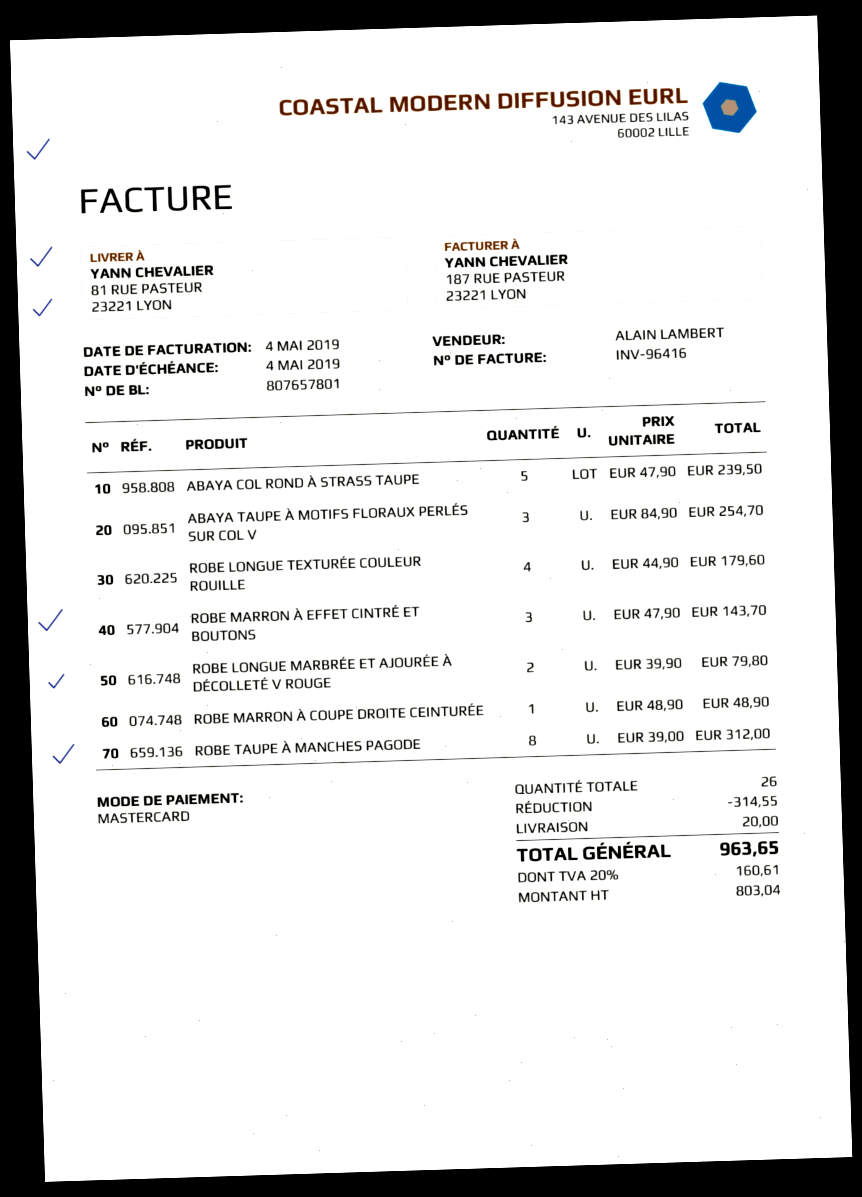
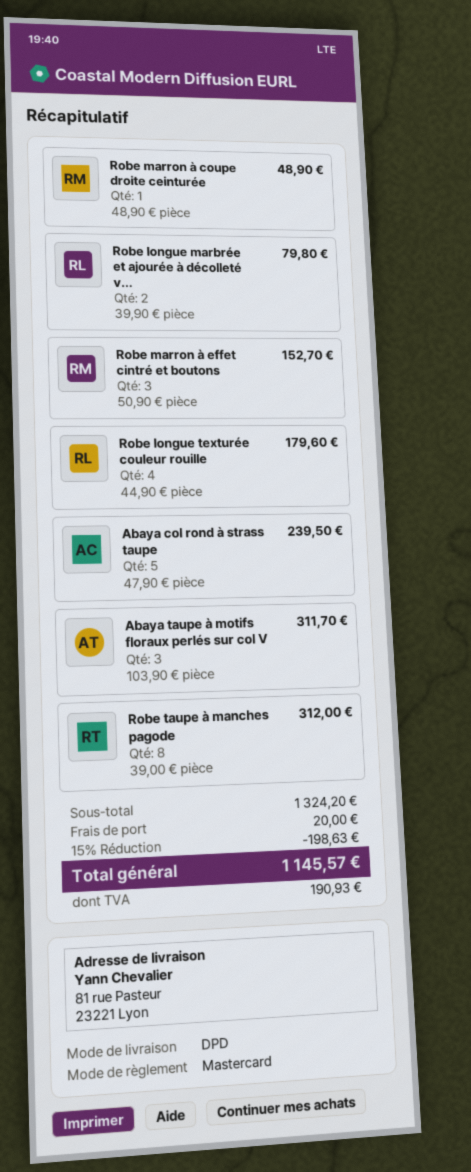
ABAYA TAUPE À MOTIFS FLORAUX PERLÉS SUR COL V: 3 x 84.90 = 254.70 -> 3 x 103.90 = 311.70
ROBE MARRON À EFFET CINTRÉ ET BOUTONS: 3 x 47.90 = 143.70 -> 3 x 50.90 = 152.70
discount: 314.55 -> 198.63
tax: 160.61 -> 190.93
total: 963.65 -> 1145.57

